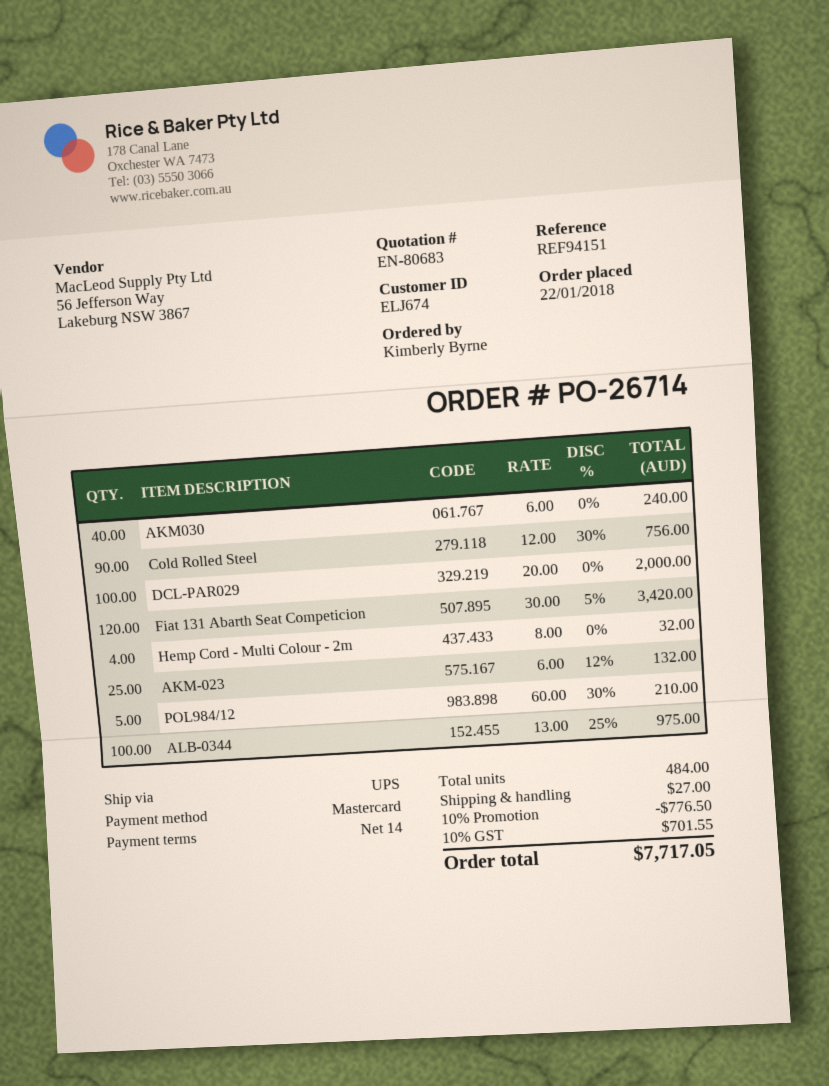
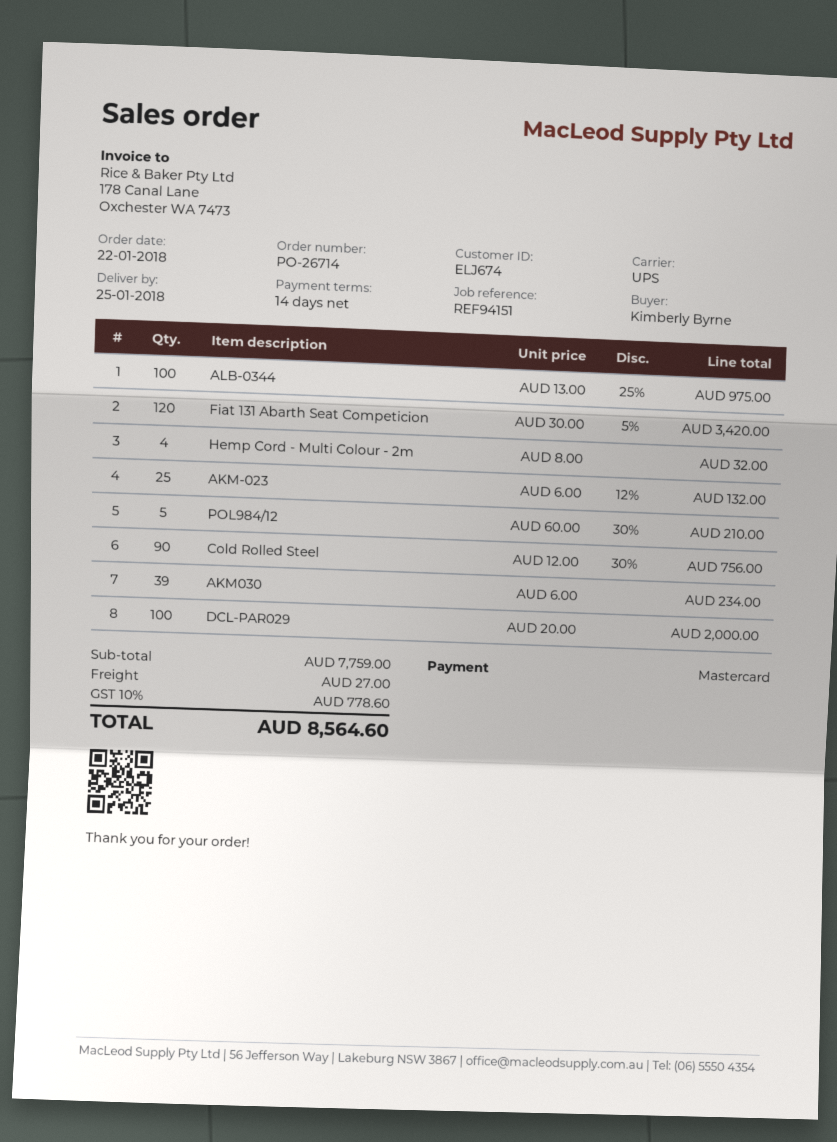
AKM030: 40 x 6.00 = 240.00 -> 39 x 6.00 = 234.00
discount: 10% = 776.50 -> none
tax: 10% = 701.55 -> 10% = 778.60
total: 7717.05 -> 8564.60

